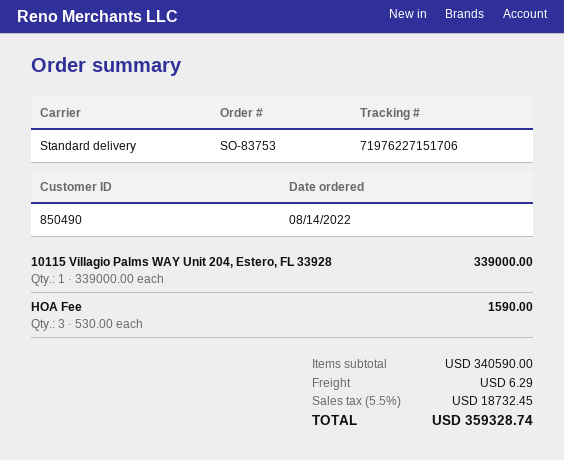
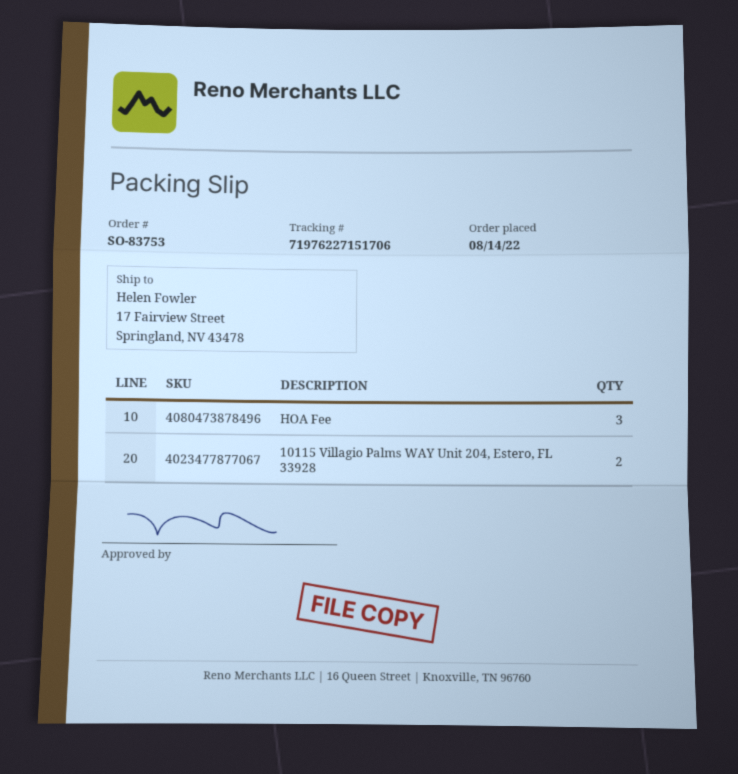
10115 Villagio Palms WAY Unit 204, Estero, FL 33928: 1 -> 2

